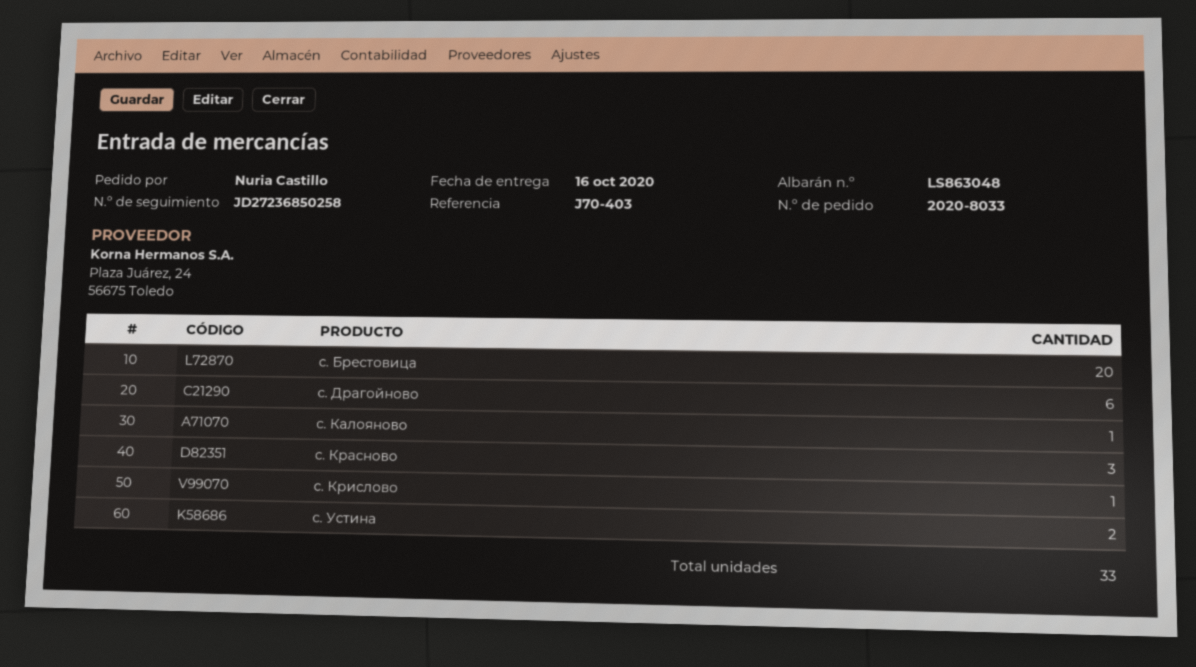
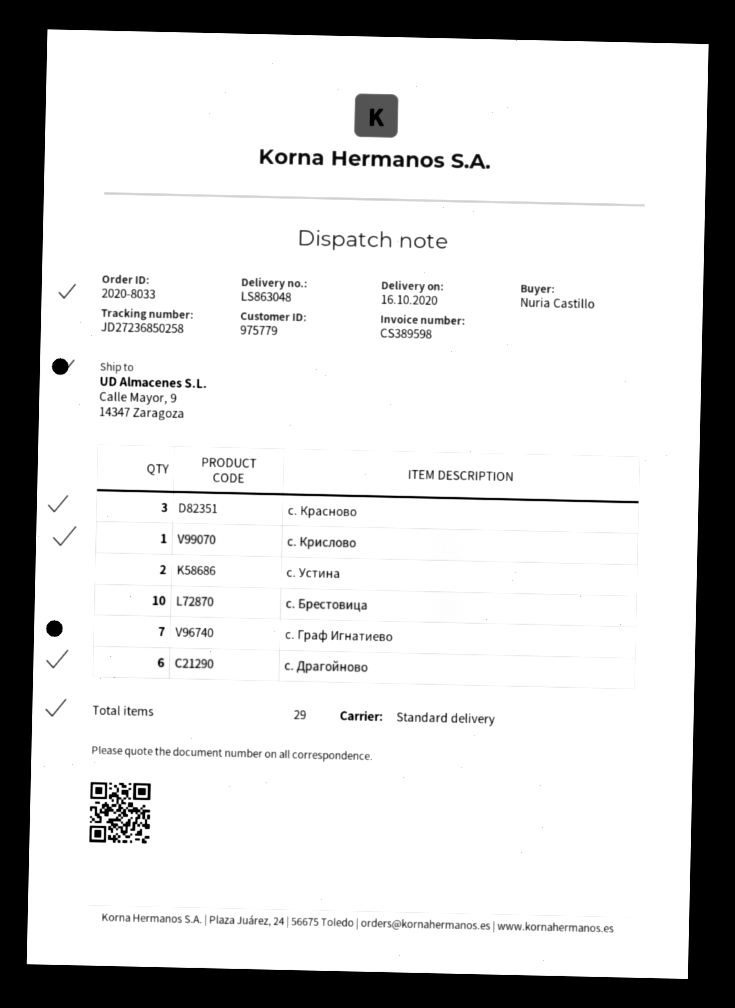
с. Брестовица: 20 -> 10
с. Калояново: 1 -> none
с. Граф Игнатиево: none -> 7
total quantity: 33 -> 29

